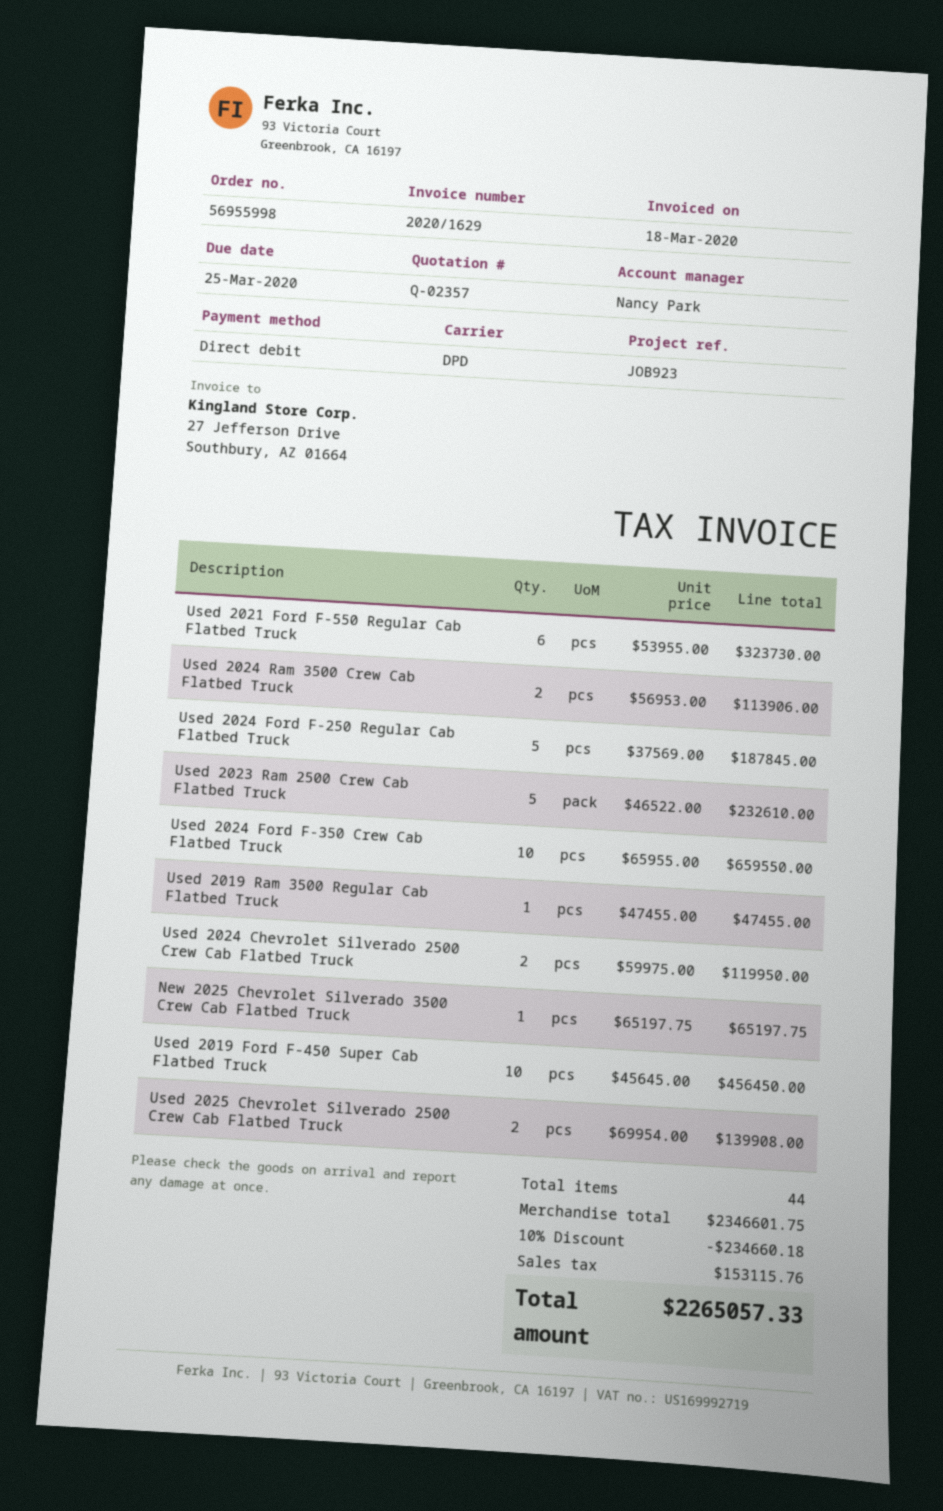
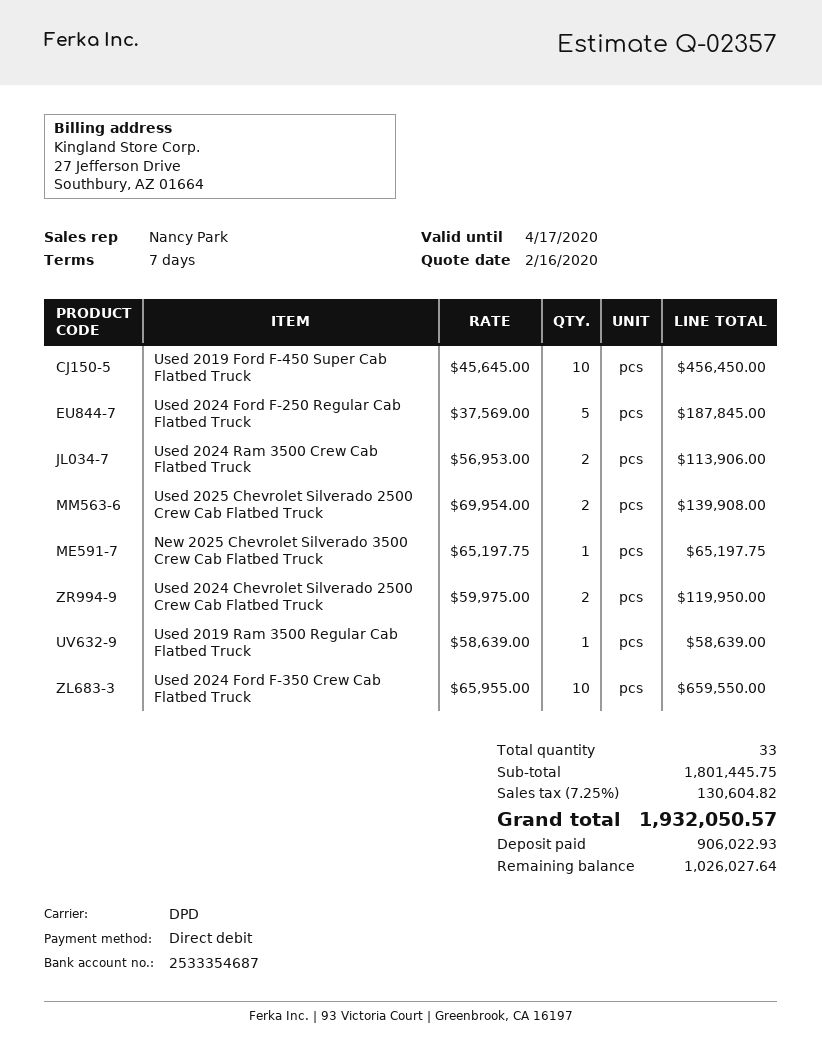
Used 2021 Ford F-550 Regular Cab Flatbed Truck: 6 x 53955.00 = 323730.00 -> none
Used 2023 Ram 2500 Crew Cab Flatbed Truck: 5 x 46522.00 = 232610.00 -> none
Used 2019 Ram 3500 Regular Cab Flatbed Truck: 1 x 47455.00 = 47455.00 -> 1 x 58639.00 = 58639.00
total quantity: 44 -> 33
subtotal: 2346601.75 -> 1801445.75
discount: 10% = 234660.18 -> none
tax: 153115.76 -> 130604.82
total: 2265057.33 -> 1932050.57

